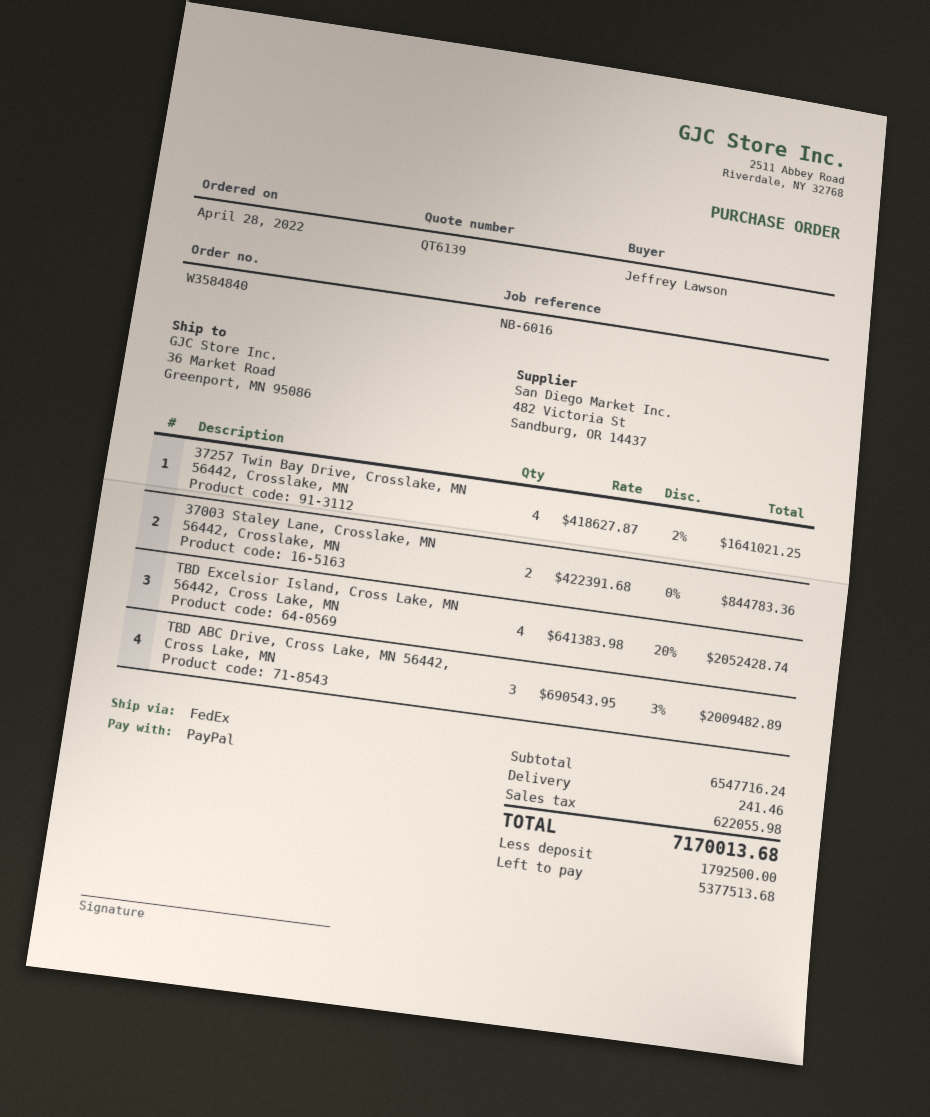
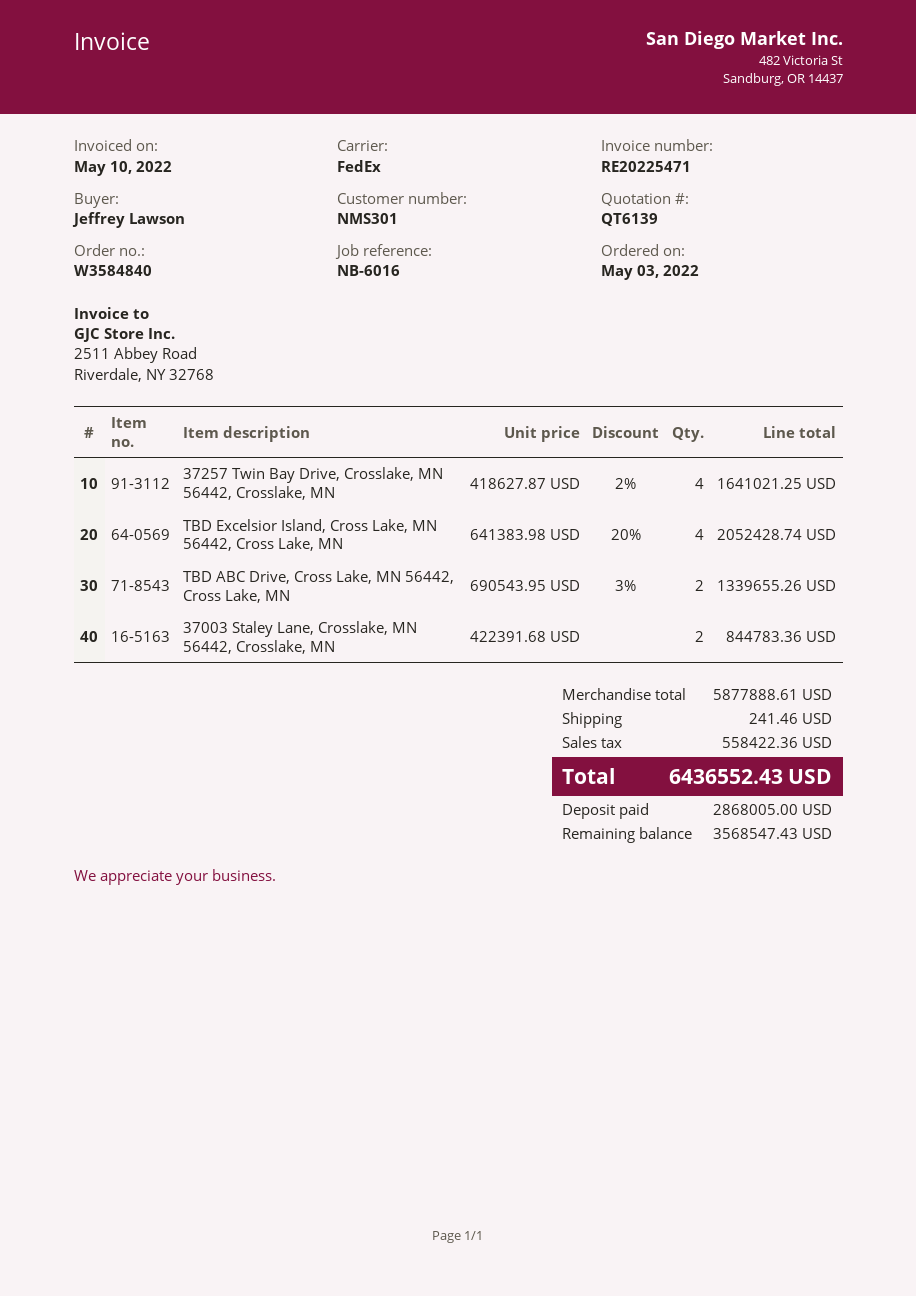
order date: 2022-04-28 -> 2022-05-03
TBD ABC Drive, Cross Lake, MN 56442, Cross Lake, MN: 3 x 690543.95 - 3% = 2009482.89 -> 2 x 690543.95 - 3% = 1339655.26
subtotal: 6547716.24 -> 5877888.61
tax: 622055.98 -> 558422.36
total: 7170013.68 -> 6436552.43
deposit: 1792500.00 -> 2868005.00
balance: 5377513.68 -> 3568547.43

